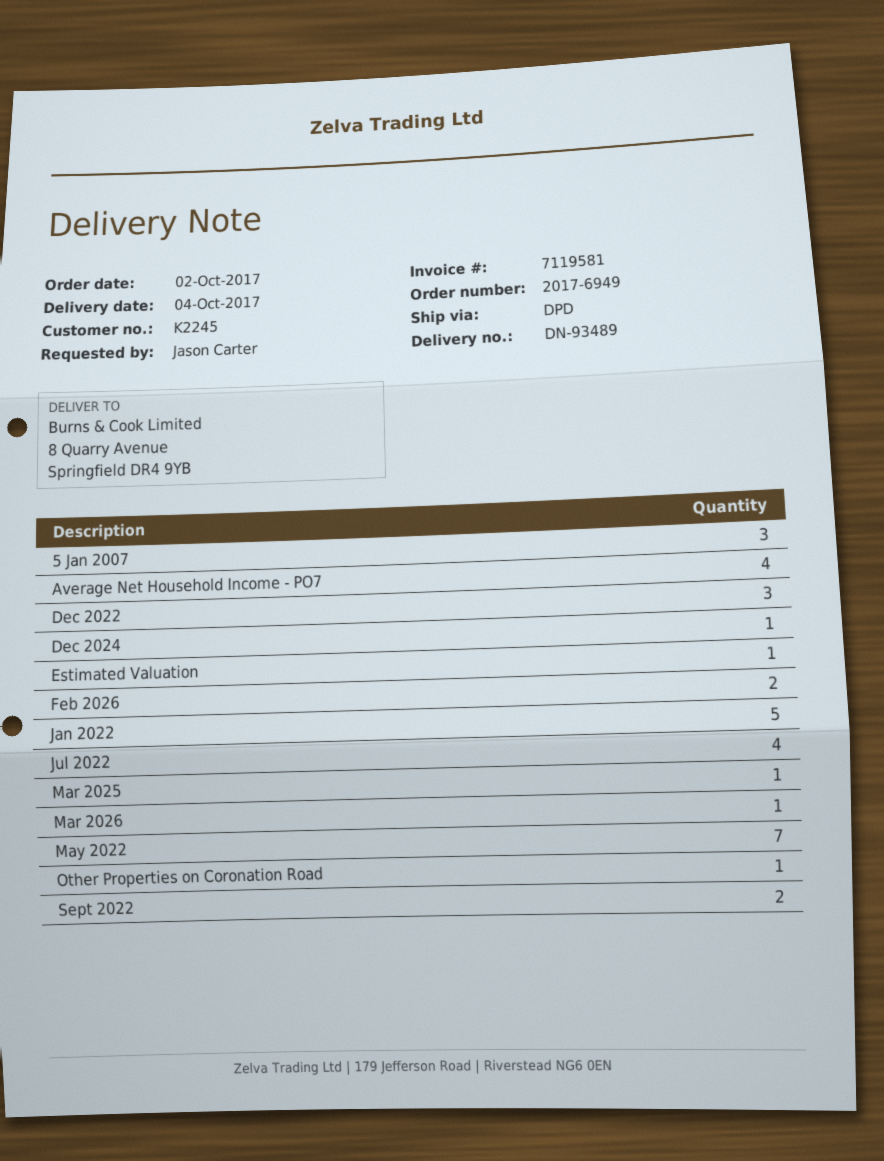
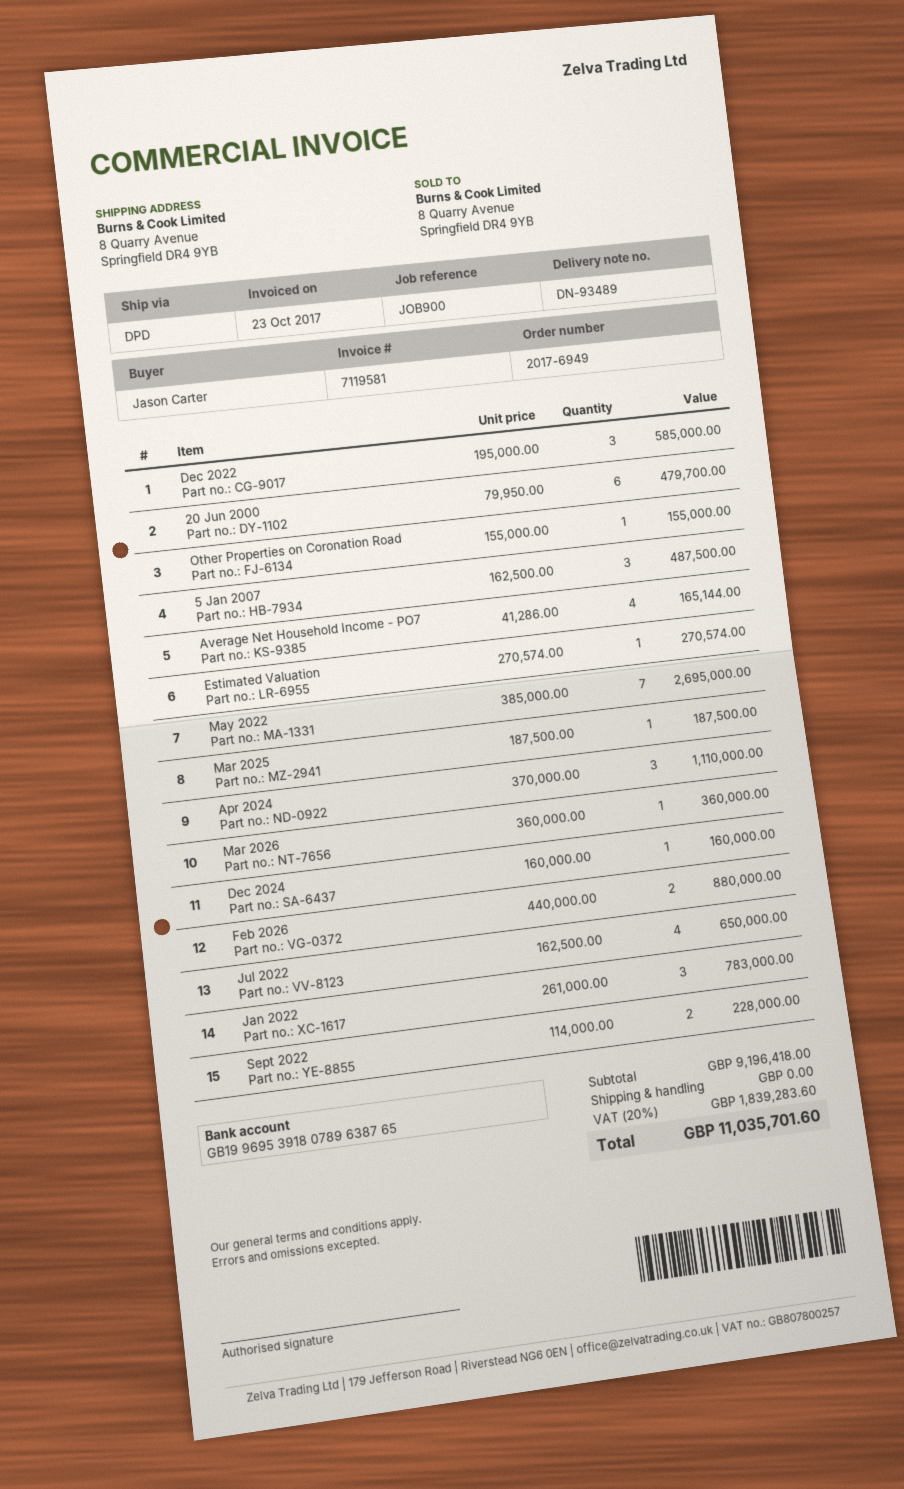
Jan 2022: 5 -> 3
20 Jun 2000: none -> 6
Apr 2024: none -> 3

